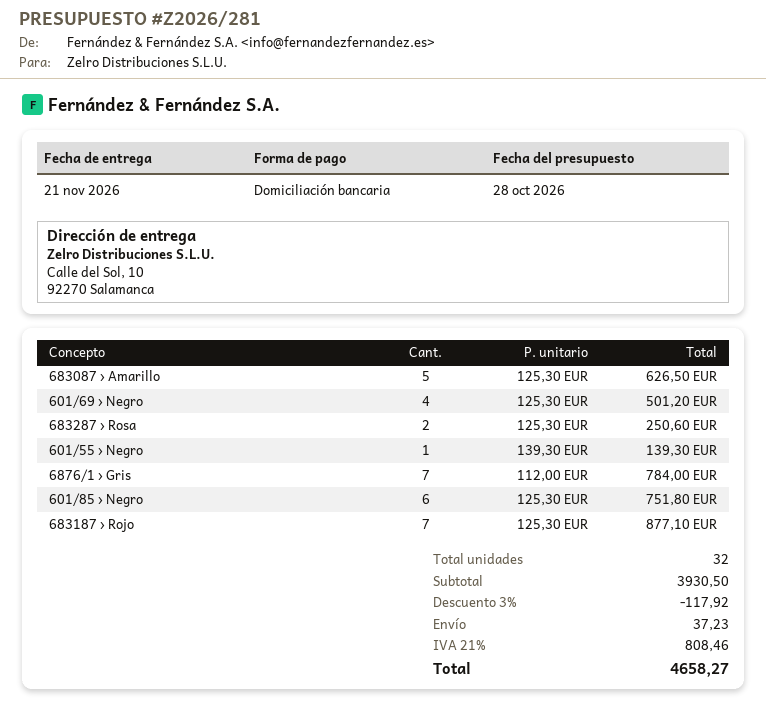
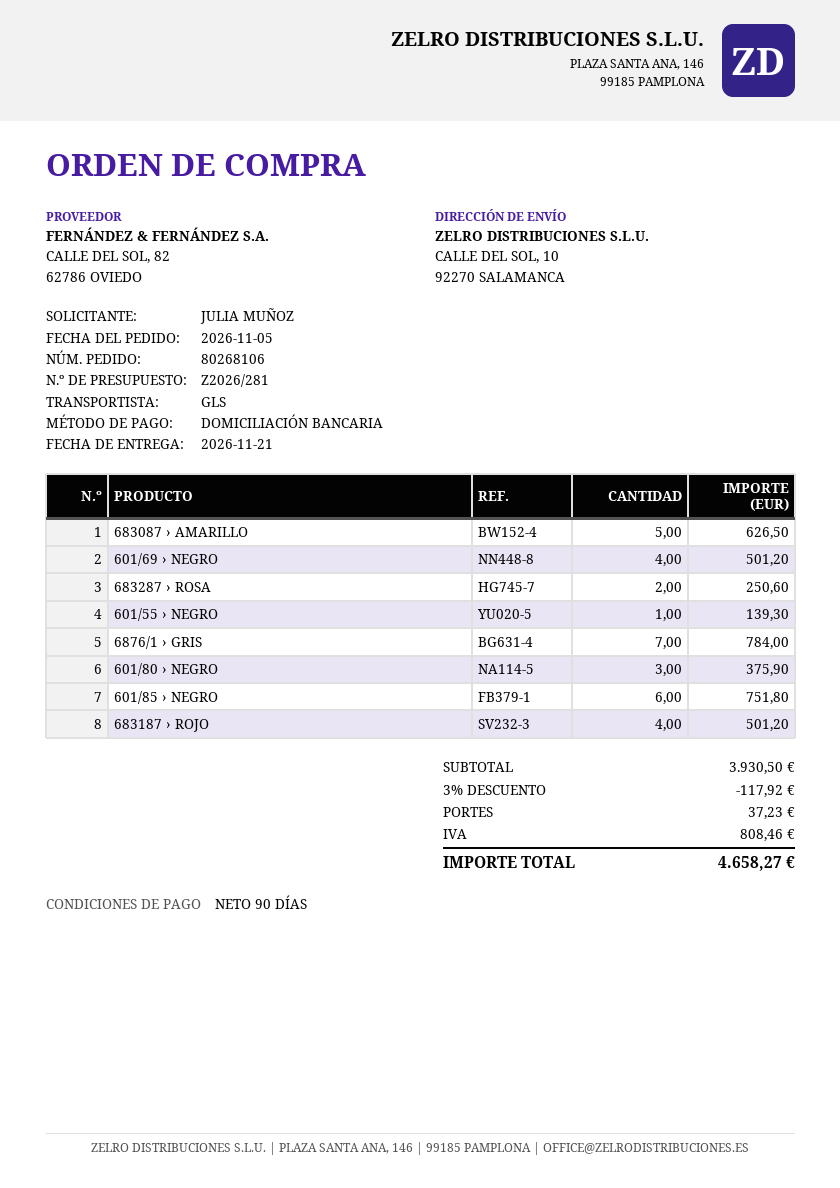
683187 › Rojo: 7 for 877.10 -> 4 for 501.20
601/80 › NEGRO: none -> 3 for 375.90

